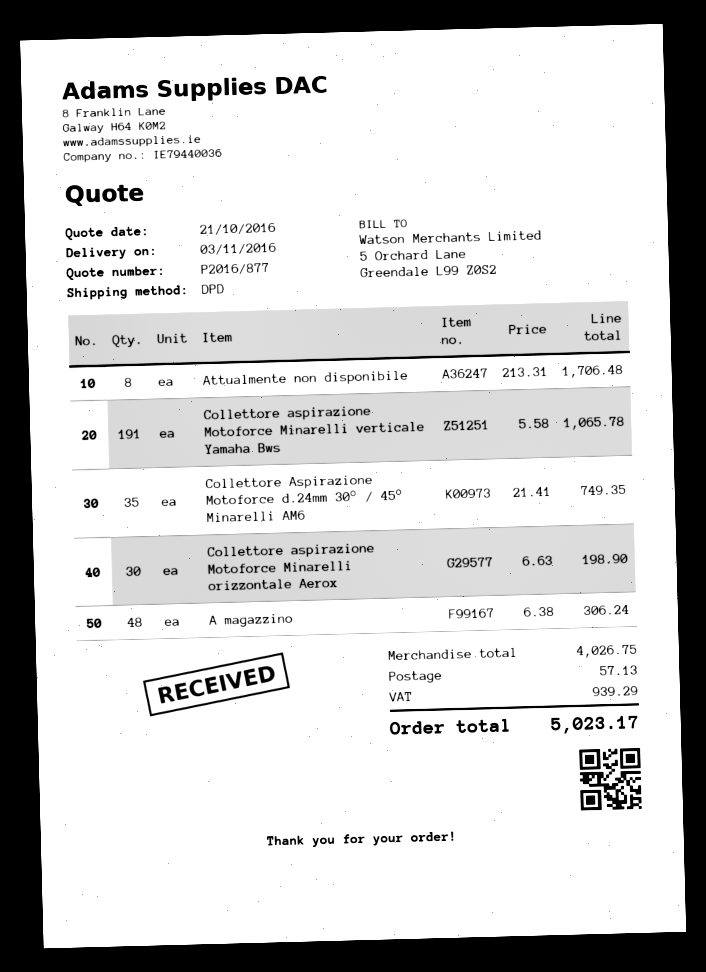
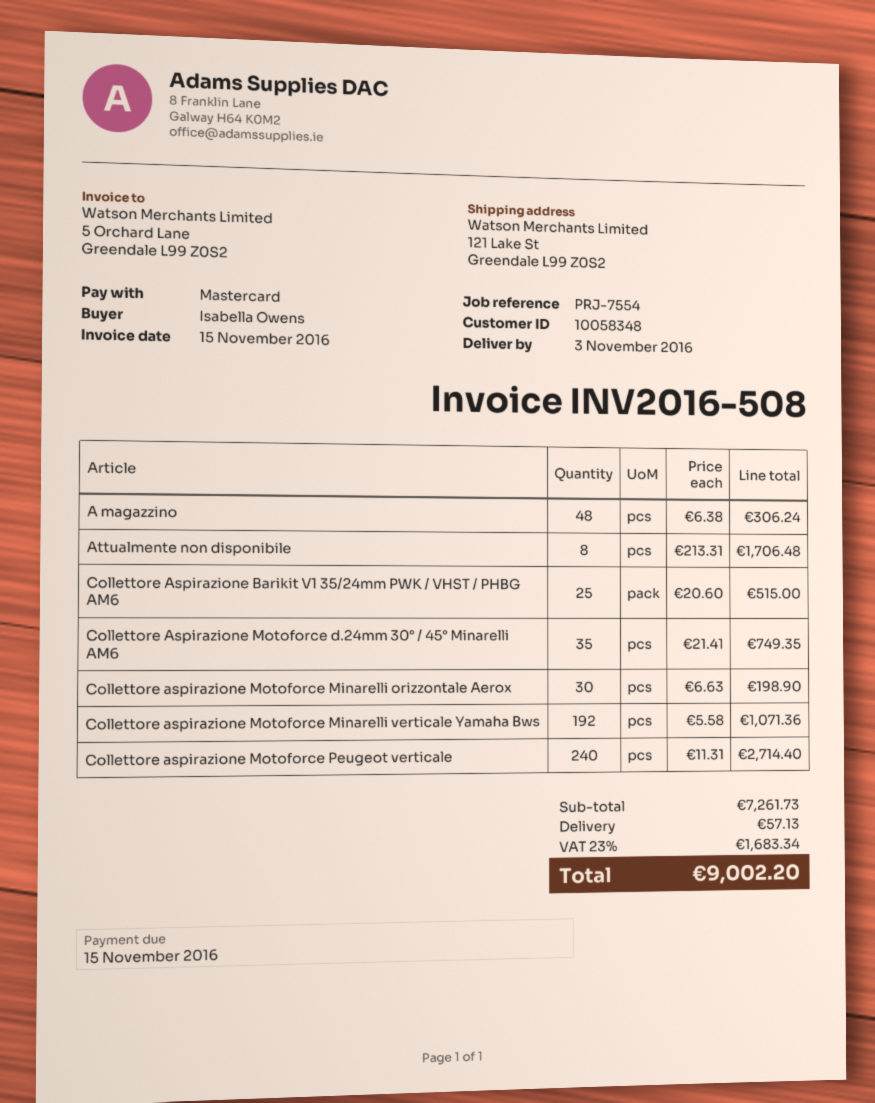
Collettore aspirazione Motoforce Minarelli verticale Yamaha Bws: 191 x 5.58 = 1065.78 -> 192 x 5.58 = 1071.36
Collettore Aspirazione Barikit V1 35/24mm PWK / VHST / PHBG AM6: none -> 25 x 20.60 = 515.00
Collettore aspirazione Motoforce Peugeot verticale: none -> 240 x 11.31 = 2714.40
subtotal: 4026.75 -> 7261.73
tax: 939.29 -> 1683.34
total: 5023.17 -> 9002.20

